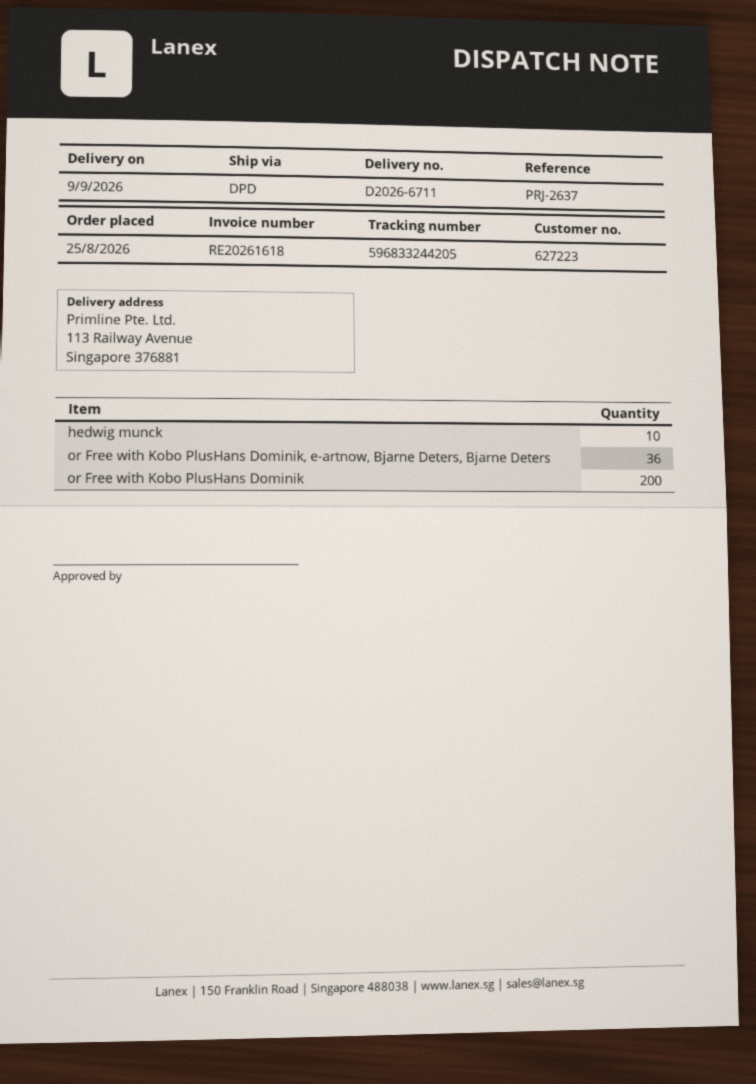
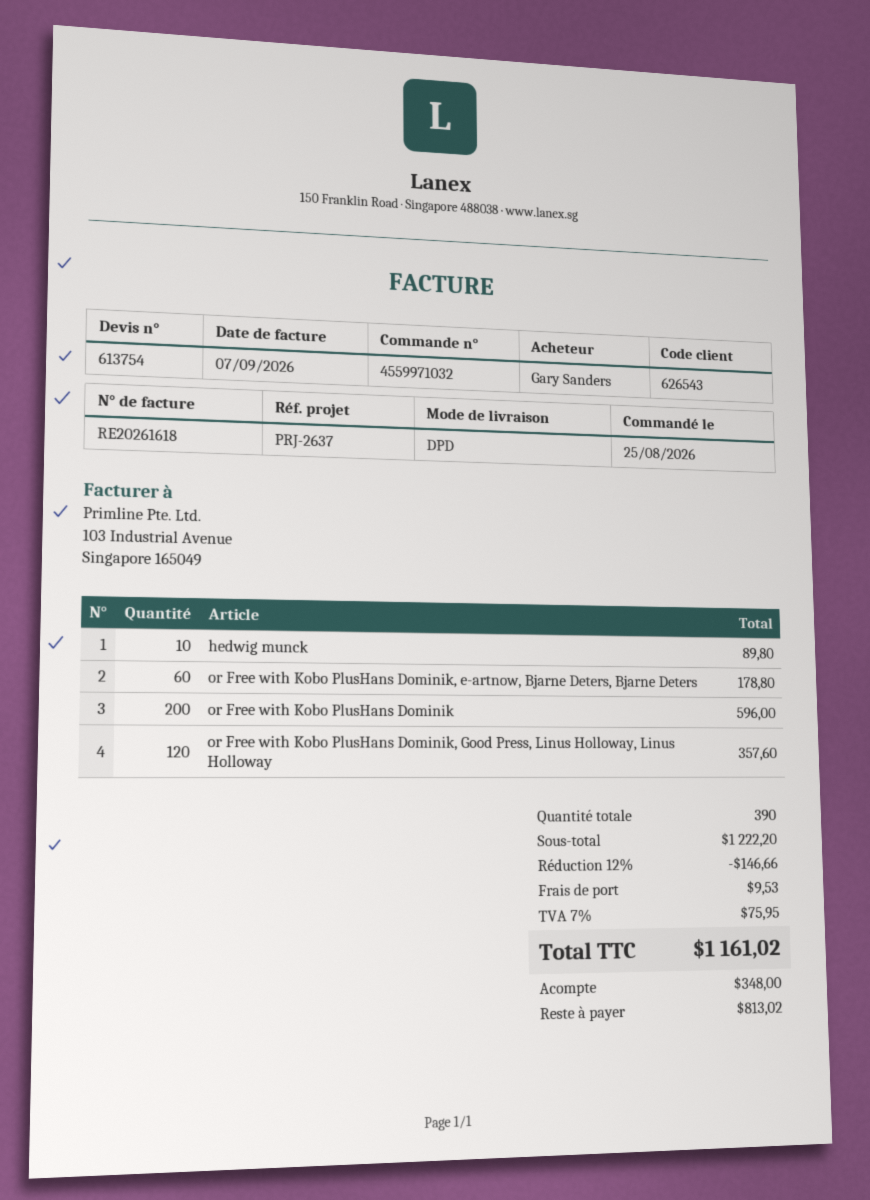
customer number: 627223 -> 626543
or Free with Kobo PlusHans Dominik, e-artnow, Bjarne Deters, Bjarne Deters: 36 -> 60
or Free with Kobo PlusHans Dominik, Good Press, Linus Holloway, Linus Holloway: none -> 120

